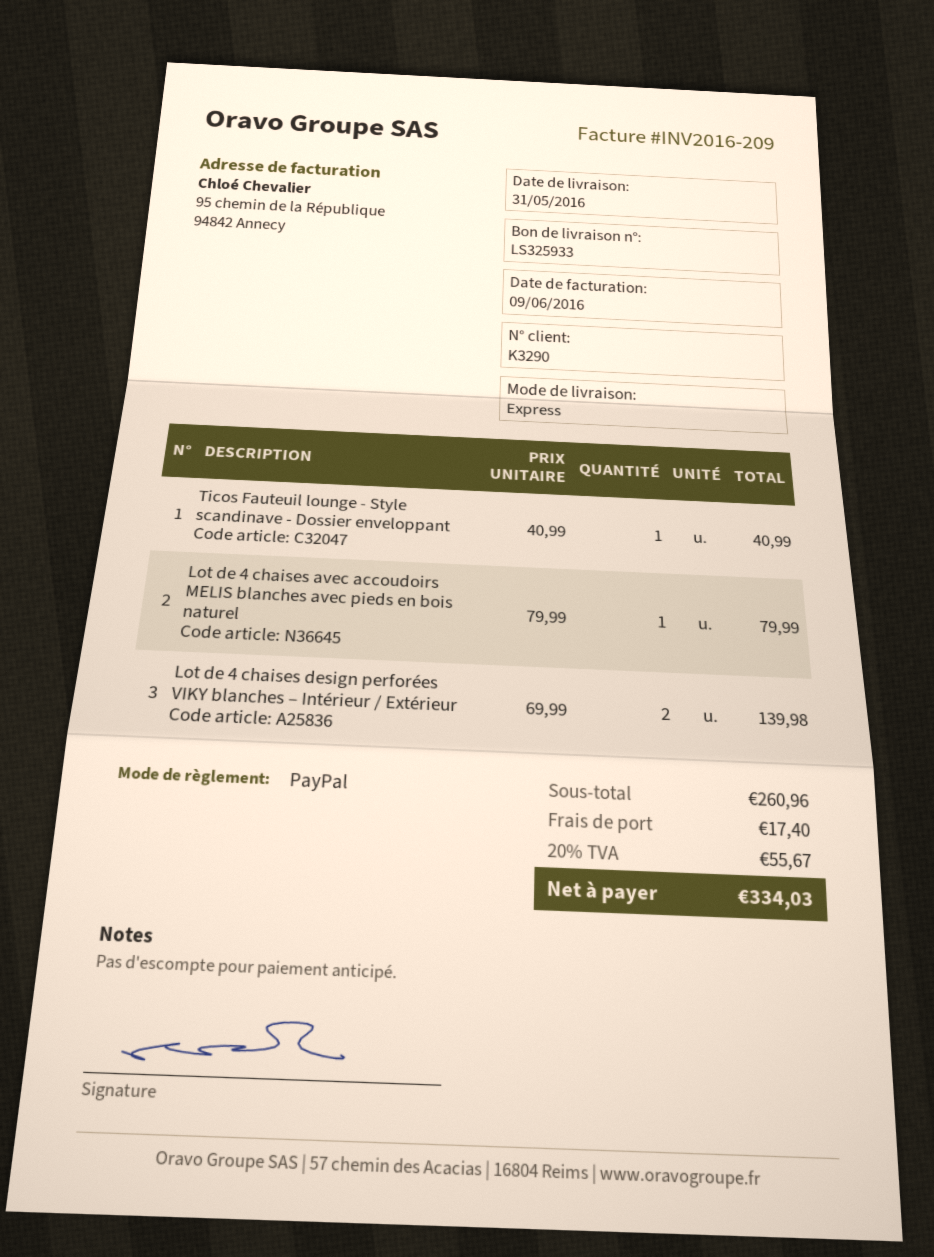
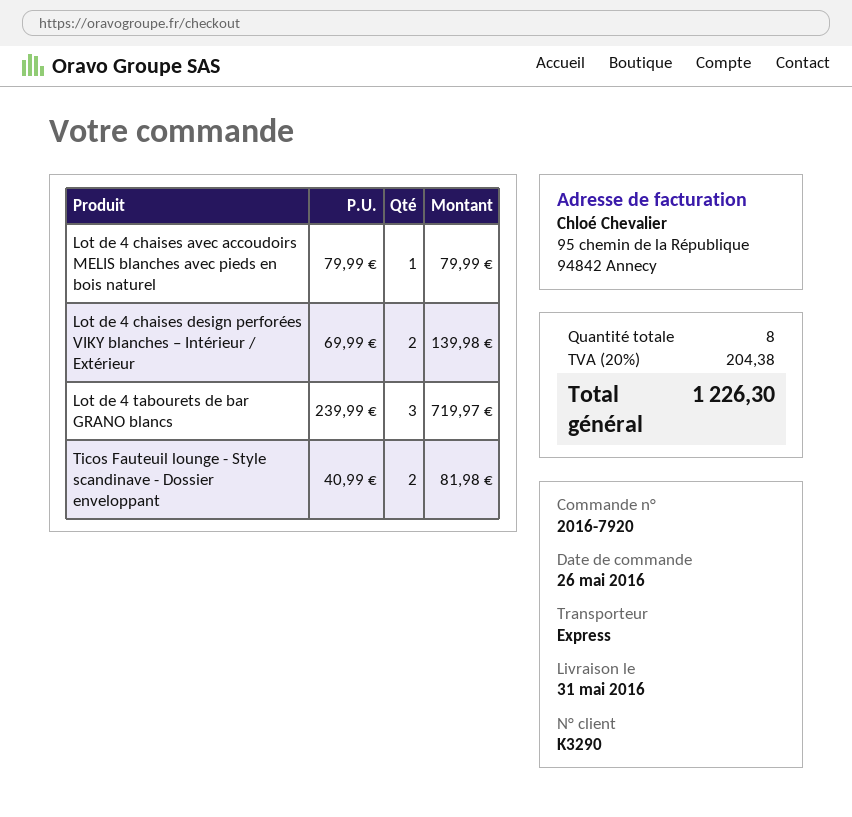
Ticos Fauteuil lounge - Style scandinave - Dossier enveloppant: 1 x 40.99 = 40.99 -> 2 x 40.99 = 81.98
Lot de 4 tabourets de bar GRANO blancs: none -> 3 x 239.99 = 719.97
shipping: 17.40 -> none
tax: 20% = 55.67 -> 20% = 204.38
total: 334.03 -> 1226.30

